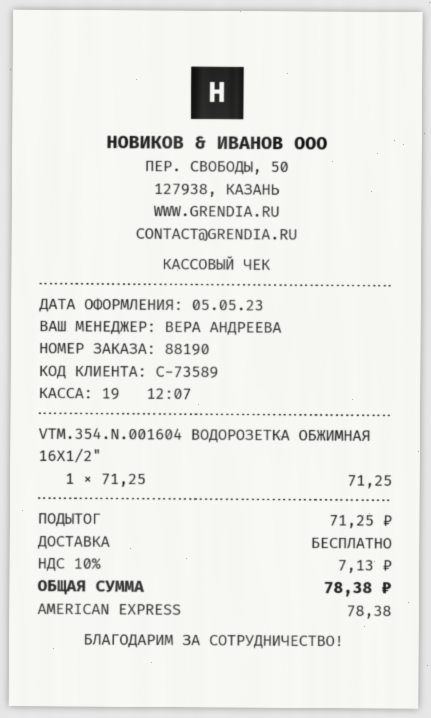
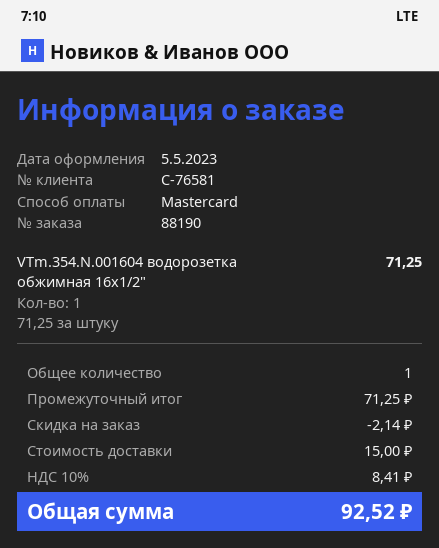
customer number: C-73589 -> C-76581
payment method: American Express -> Mastercard
discount: none -> 2.14
shipping: 0.00 -> 15.00
tax: 10% = 7.13 -> 10% = 8.41
total: 78.38 -> 92.52

